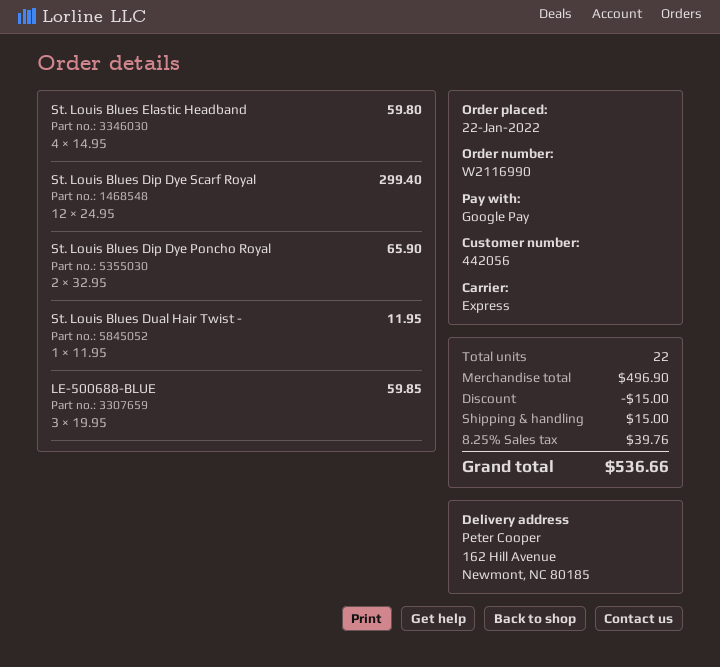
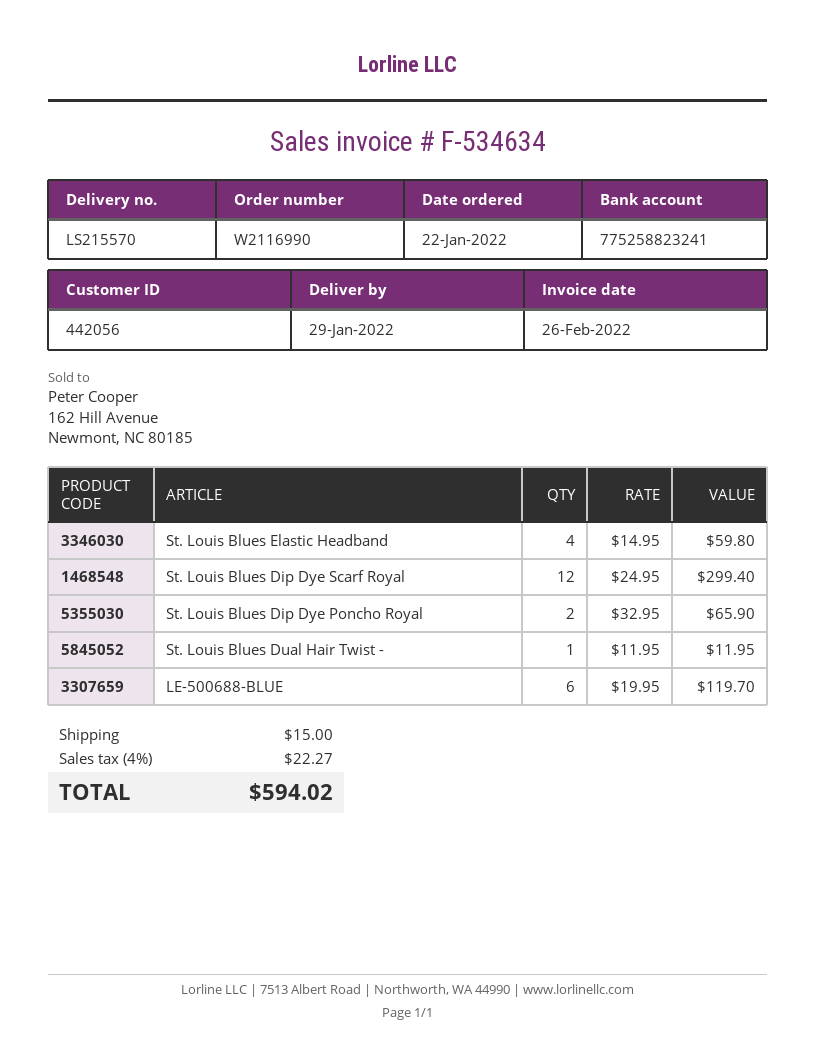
LE-500688-BLUE: 3 x 19.95 = 59.85 -> 6 x 19.95 = 119.70
discount: 15.00 -> none
tax: 8.25% = 39.76 -> 4% = 22.27
total: 536.66 -> 594.02

